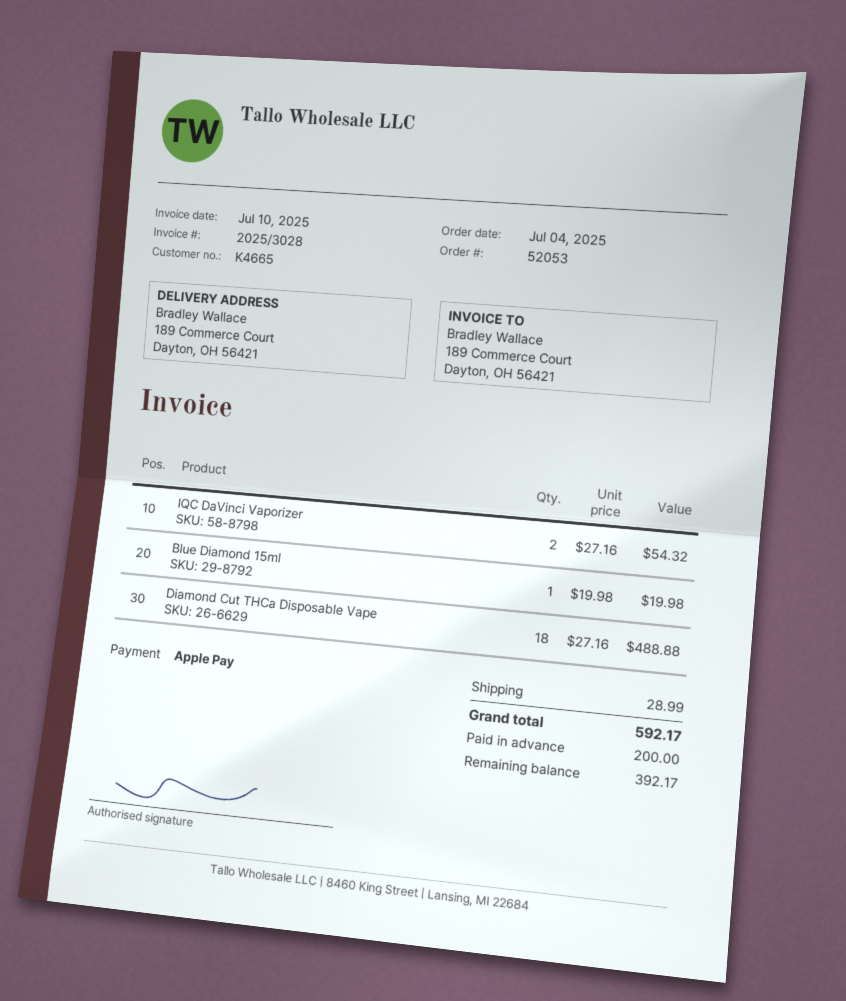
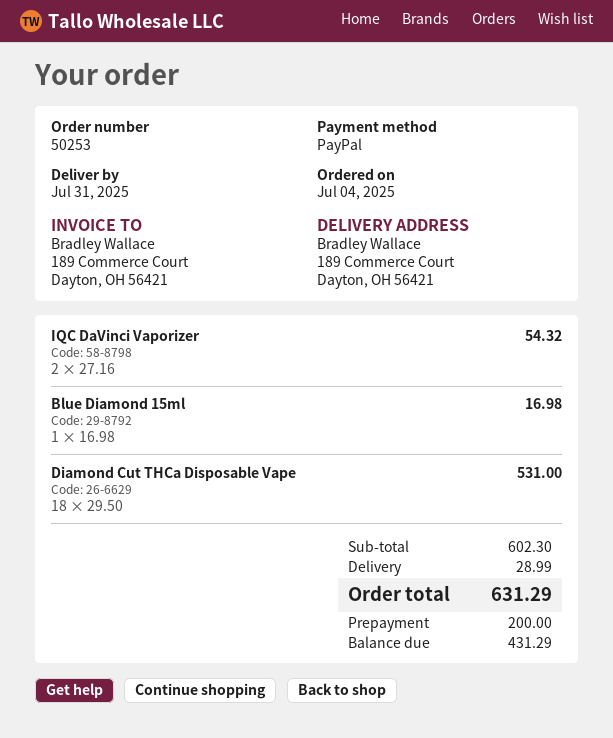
order number: 52053 -> 50253
payment method: Apple Pay -> PayPal
Blue Diamond 15ml: 1 x 19.98 = 19.98 -> 1 x 16.98 = 16.98
Diamond Cut THCa Disposable Vape: 18 x 27.16 = 488.88 -> 18 x 29.50 = 531.00
total: 592.17 -> 631.29
balance: 392.17 -> 431.29

